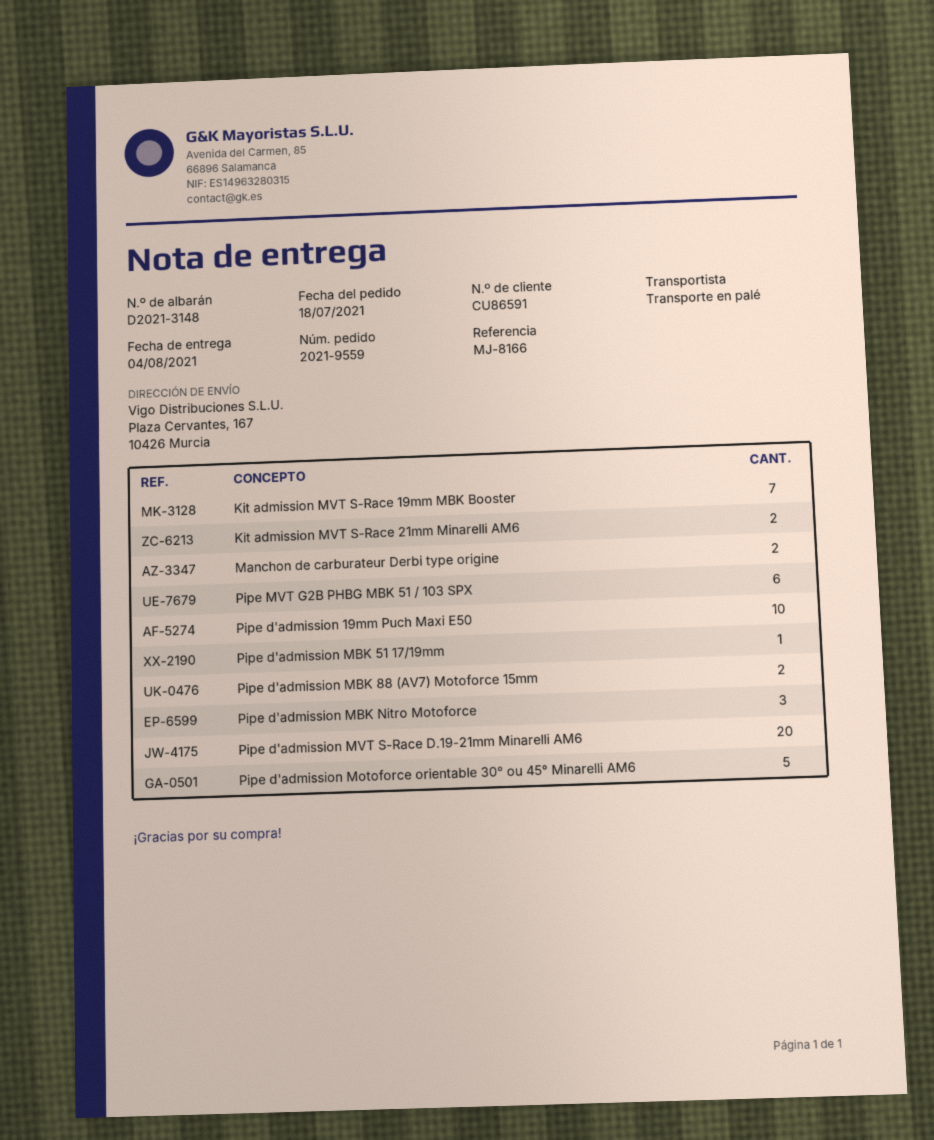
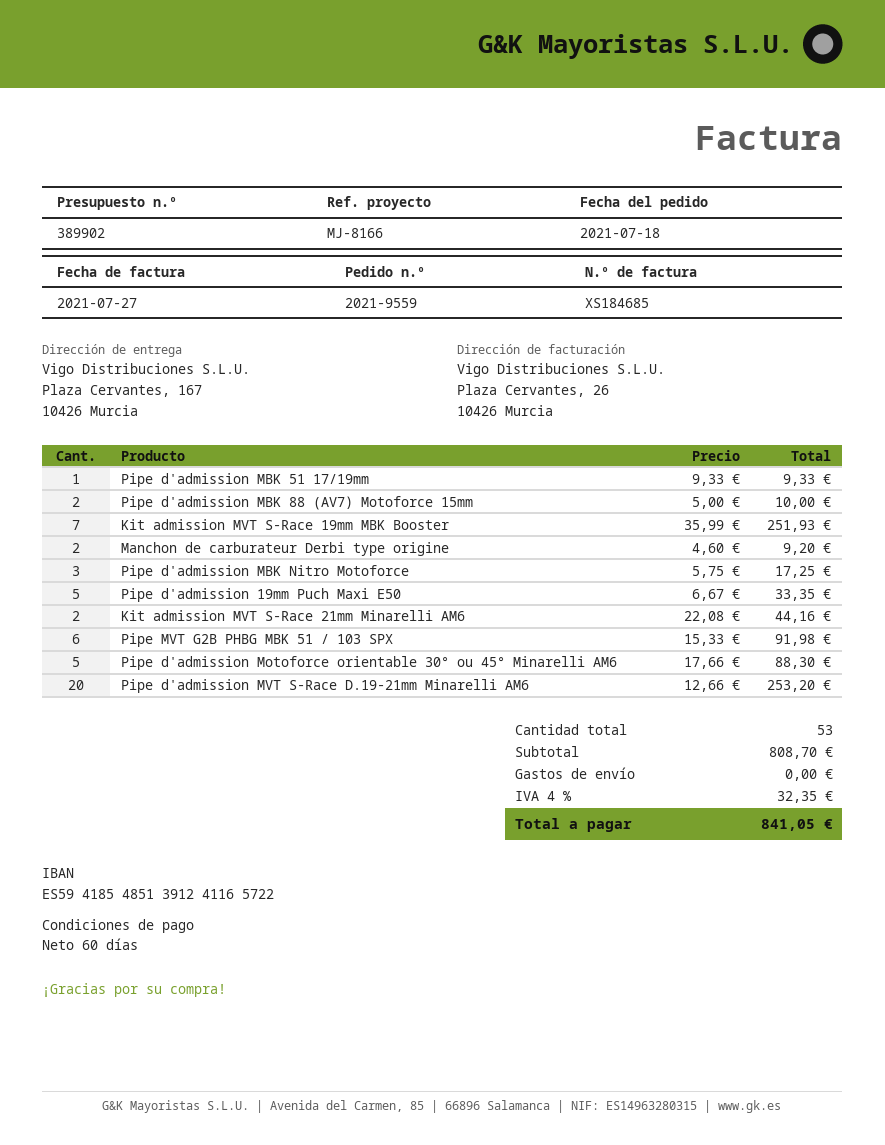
Pipe d'admission 19mm Puch Maxi E50: 10 -> 5

